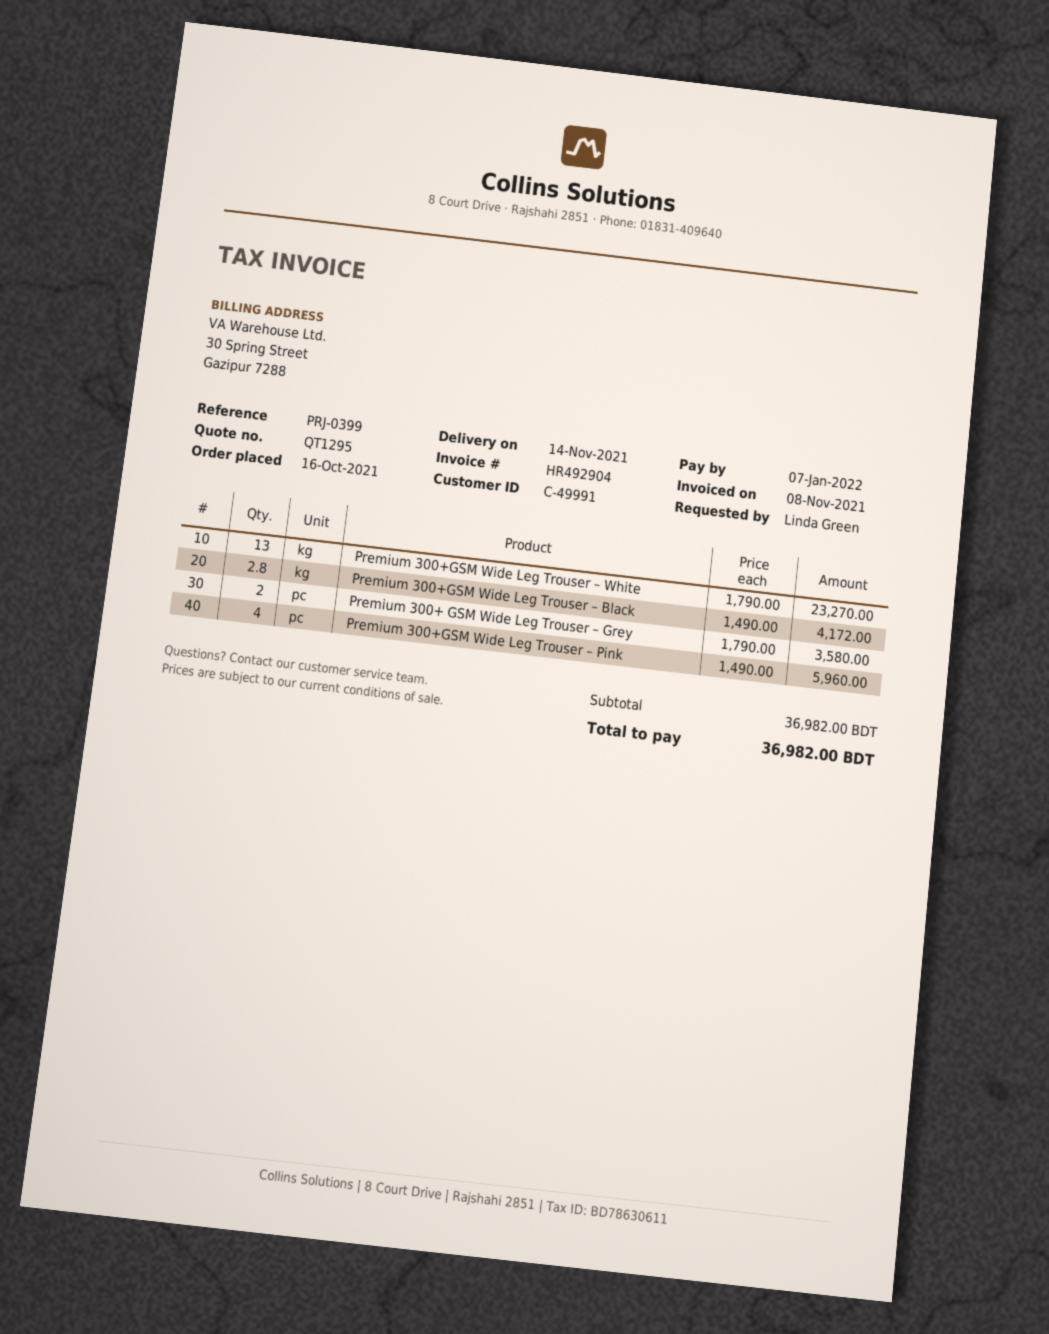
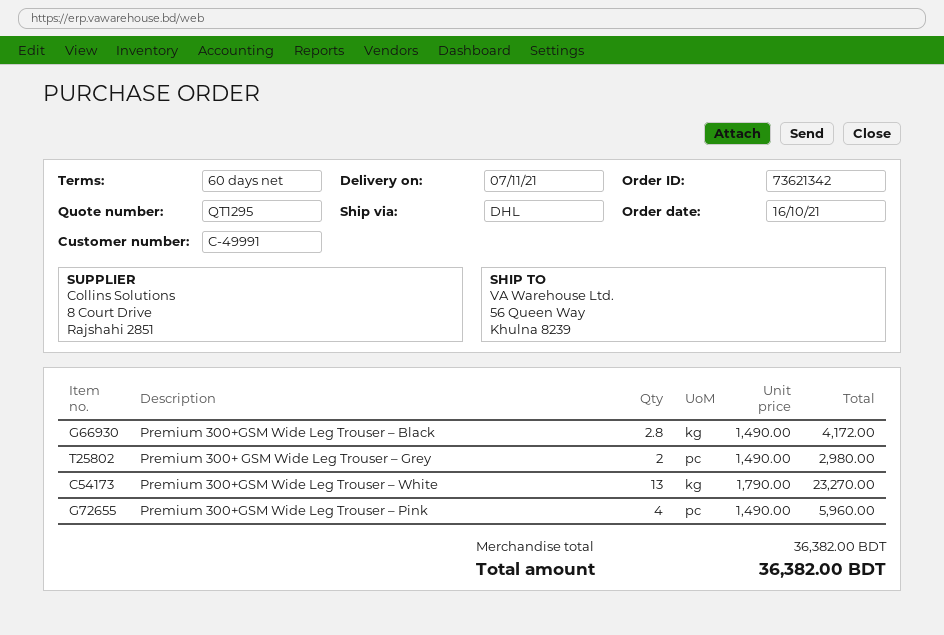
delivery date: 2021-11-14 -> 2021-11-07
Premium 300+ GSM Wide Leg Trouser – Grey: 2 x 1790.00 = 3580.00 -> 2 x 1490.00 = 2980.00
subtotal: 36982.00 -> 36382.00
total: 36982.00 -> 36382.00

